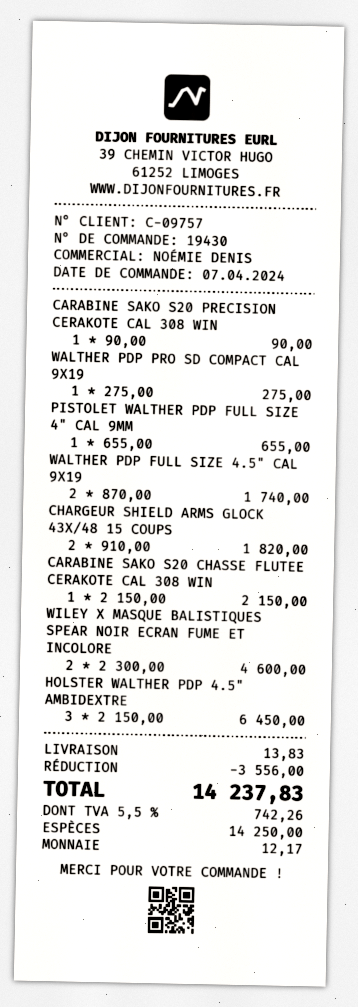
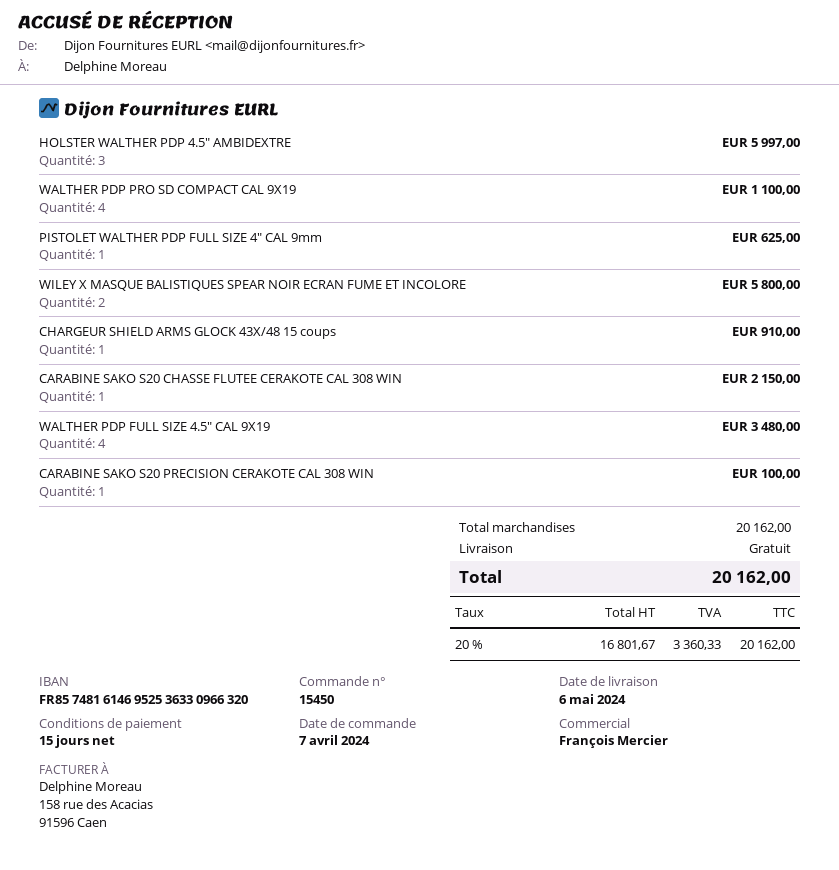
order number: 19430 -> 15450
sales rep: NOÉMIE DENIS -> François Mercier
CARABINE SAKO S20 PRECISION CERAKOTE CAL 308 WIN: 1 for 90.00 -> 1 for 100.00
WALTHER PDP PRO SD COMPACT CAL 9X19: 1 for 275.00 -> 4 for 1100.00
PISTOLET WALTHER PDP FULL SIZE 4" CAL 9MM: 1 for 655.00 -> 1 for 625.00
WALTHER PDP FULL SIZE 4.5" CAL 9X19: 2 for 1740.00 -> 4 for 3480.00
CHARGEUR SHIELD ARMS GLOCK 43X/48 15 COUPS: 2 for 1820.00 -> 1 for 910.00
WILEY X MASQUE BALISTIQUES SPEAR NOIR ECRAN FUME ET INCOLORE: 2 for 4600.00 -> 2 for 5800.00
HOLSTER WALTHER PDP 4.5" AMBIDEXTRE: 3 for 6450.00 -> 3 for 5997.00
discount: 3556.00 -> none
shipping: 13.83 -> 0.00
tax: 5.5% = 742.26 -> 20% = 3360.33
total: 14237.83 -> 20162.00

